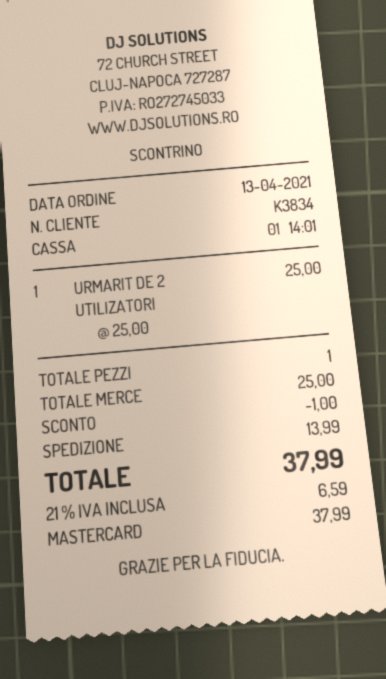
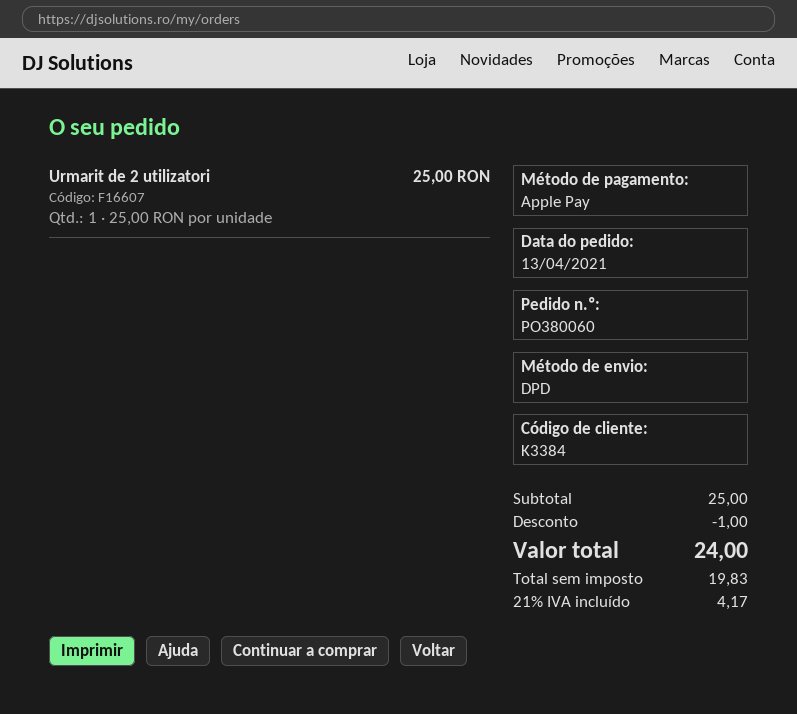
customer number: K3834 -> K3384
payment method: Mastercard -> Apple Pay
shipping: 13.99 -> none
tax: 21% = 6.59 -> 21% = 4.17
total: 37.99 -> 24.00

